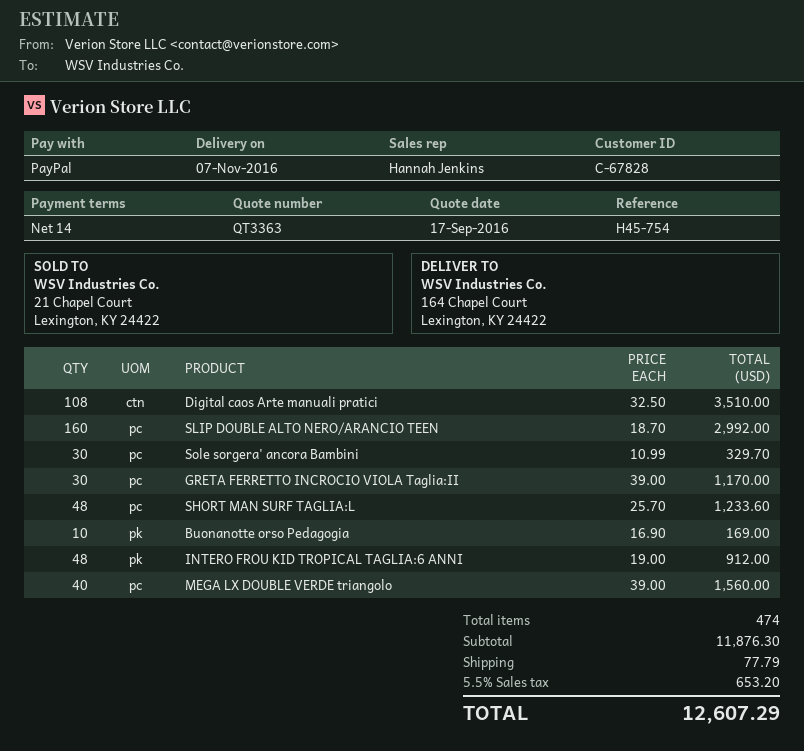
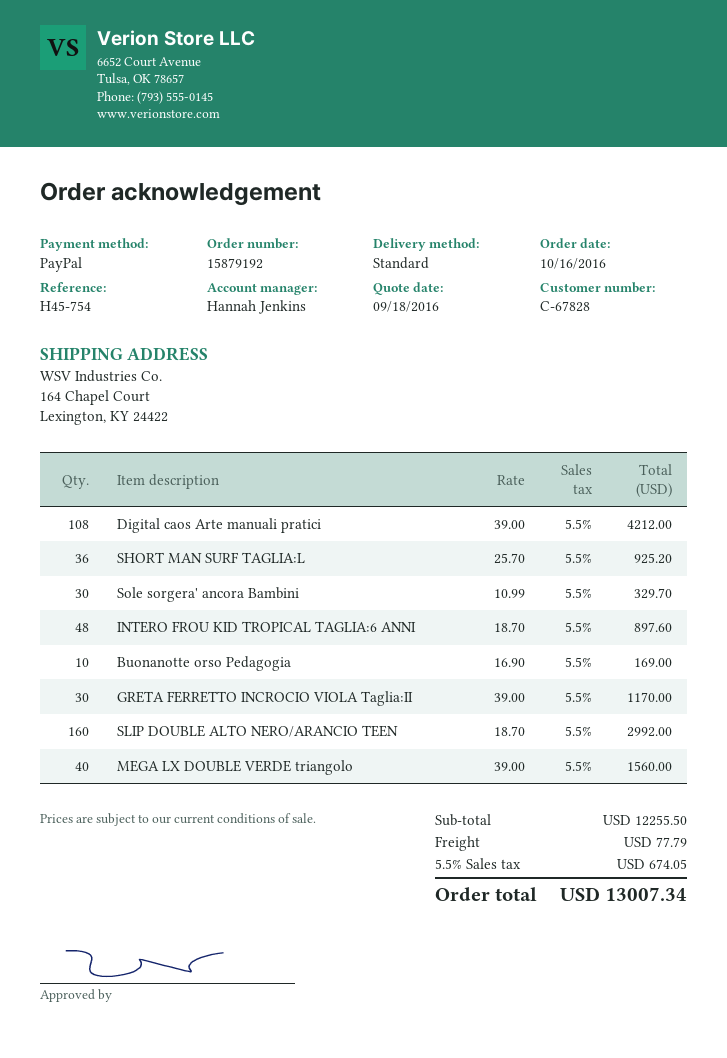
quote date: 2016-09-17 -> 2016-09-18
Digital caos Arte manuali pratici: 108 x 32.50 = 3510.00 -> 108 x 39.00 = 4212.00
SHORT MAN SURF TAGLIA:L: 48 x 25.70 = 1233.60 -> 36 x 25.70 = 925.20
INTERO FROU KID TROPICAL TAGLIA:6 ANNI: 48 x 19.00 = 912.00 -> 48 x 18.70 = 897.60
subtotal: 11876.30 -> 12255.50
tax: 5.5% = 653.20 -> 5.5% = 674.05
total: 12607.29 -> 13007.34

